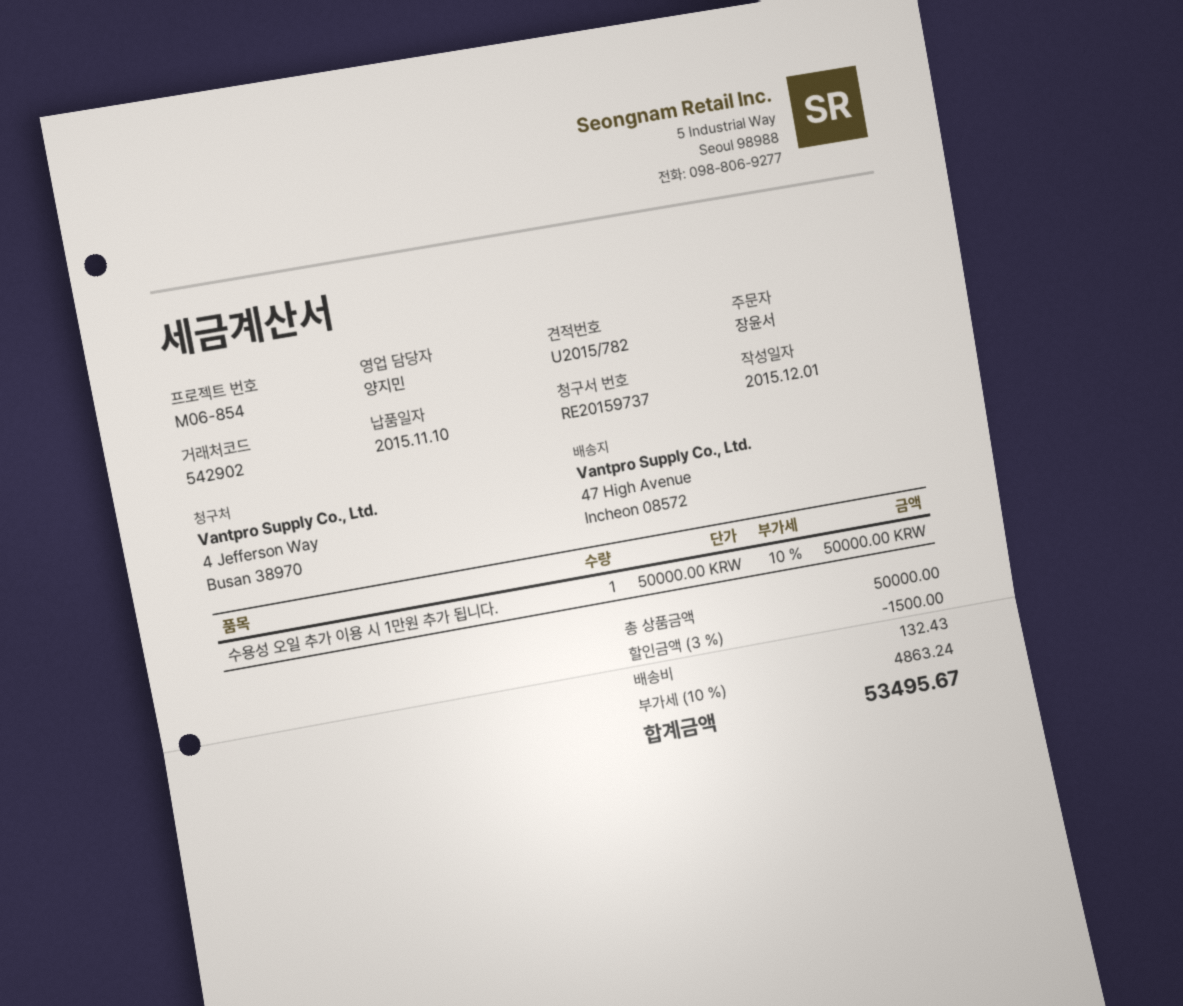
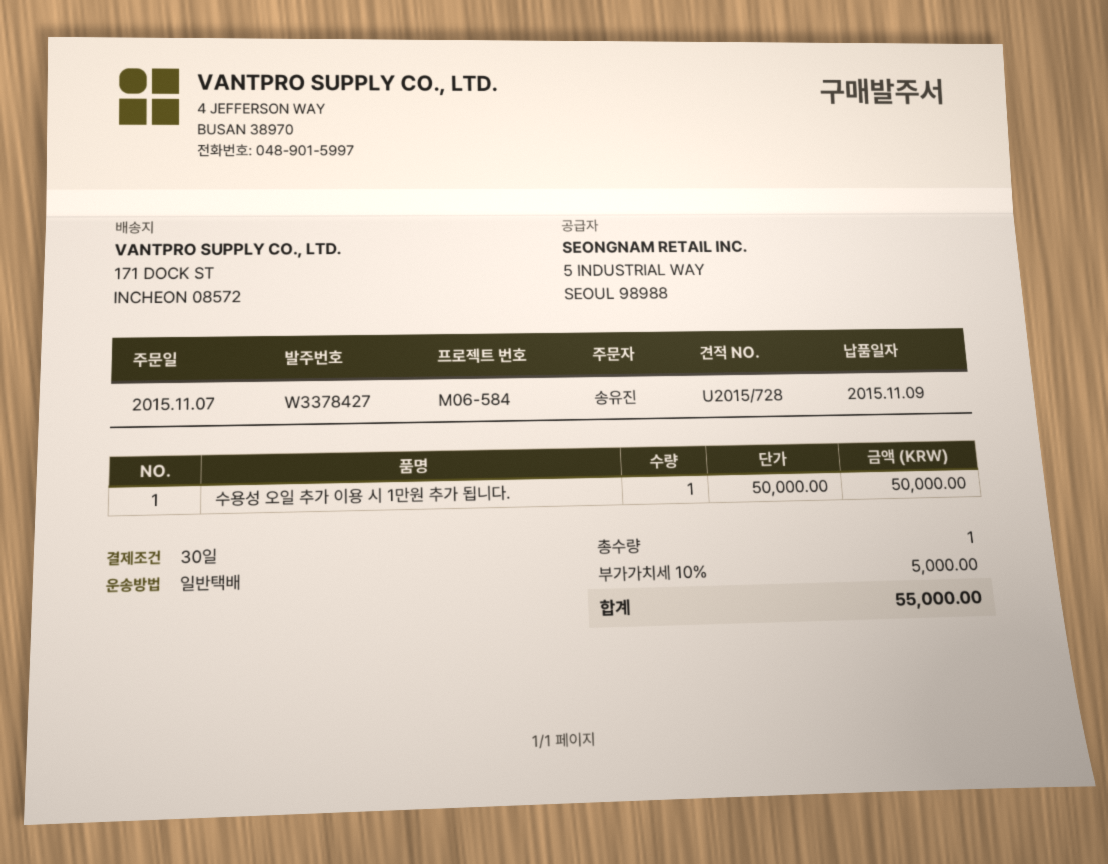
quote number: U2015/782 -> U2015/728
delivery date: 2015-11-10 -> 2015-11-09
reference: M06-854 -> M06-584
ordered by: 장윤서 -> 송유진
ship to: 47 High Avenue, Incheon 08572 -> 171 DOCK ST, INCHEON 08572
discount: 3% = 1500.00 -> none
shipping: 132.43 -> none
tax: 10% = 4863.24 -> 10% = 5000.00
total: 53495.67 -> 55000.00

